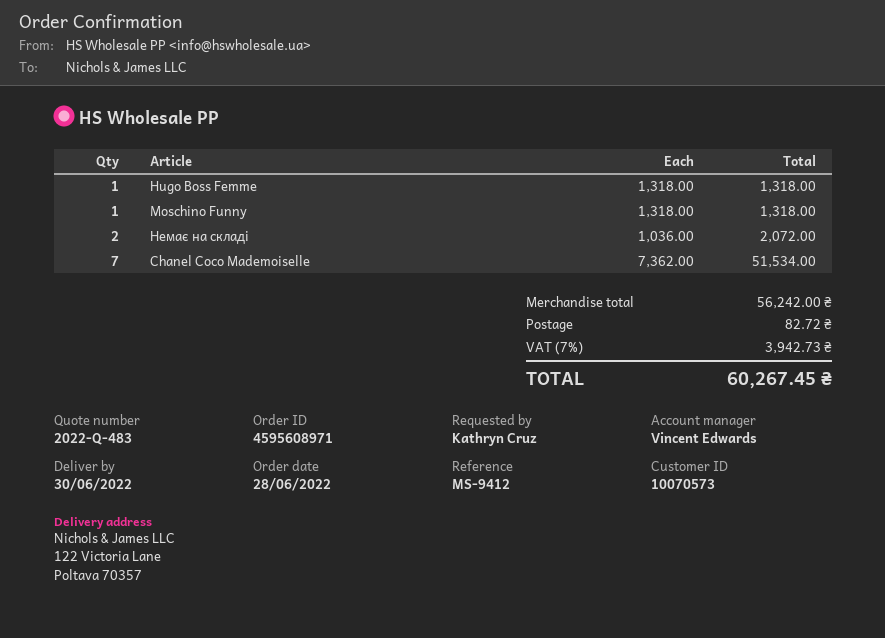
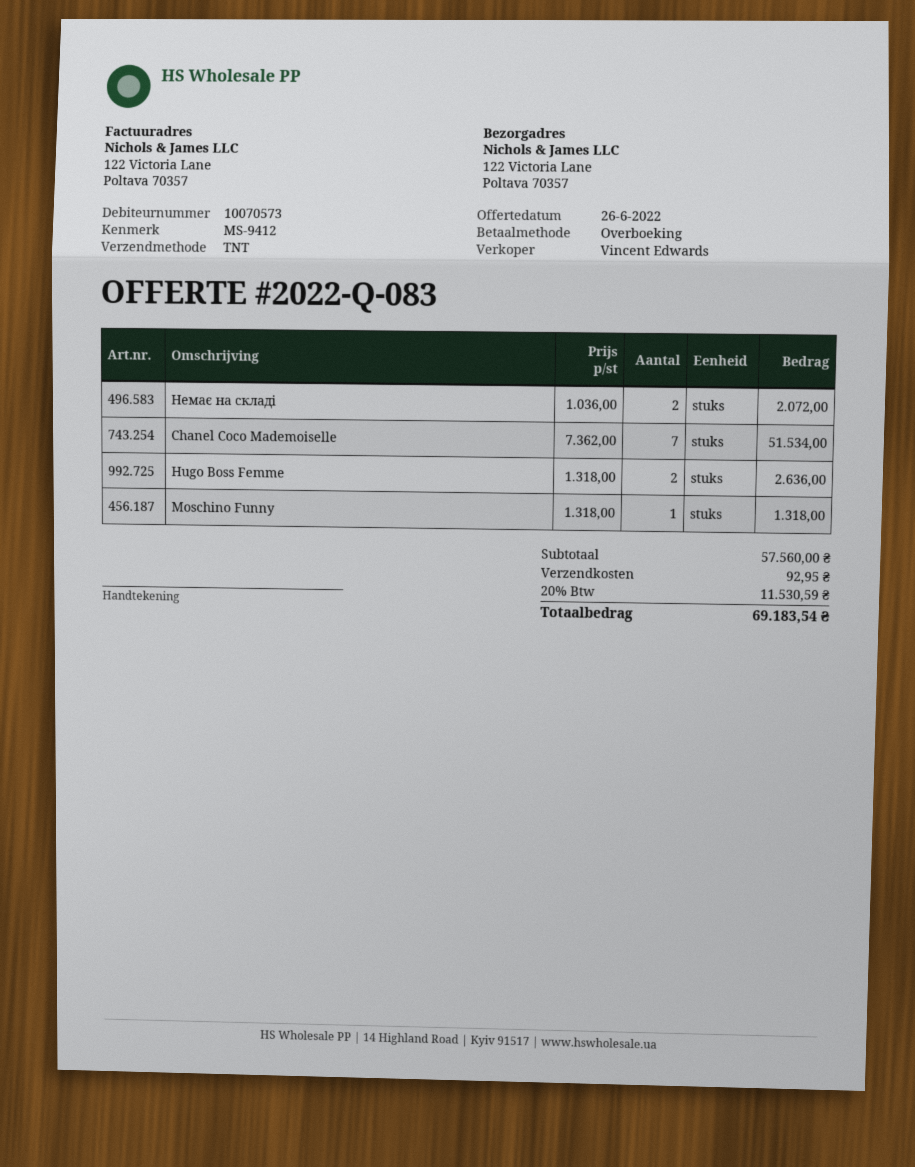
quote number: 2022-Q-483 -> 2022-Q-083
Hugo Boss Femme: 1 x 1318.00 = 1318.00 -> 2 x 1318.00 = 2636.00
subtotal: 56242.00 -> 57560.00
shipping: 82.72 -> 92.95
tax: 7% = 3942.73 -> 20% = 11530.59
total: 60267.45 -> 69183.54

